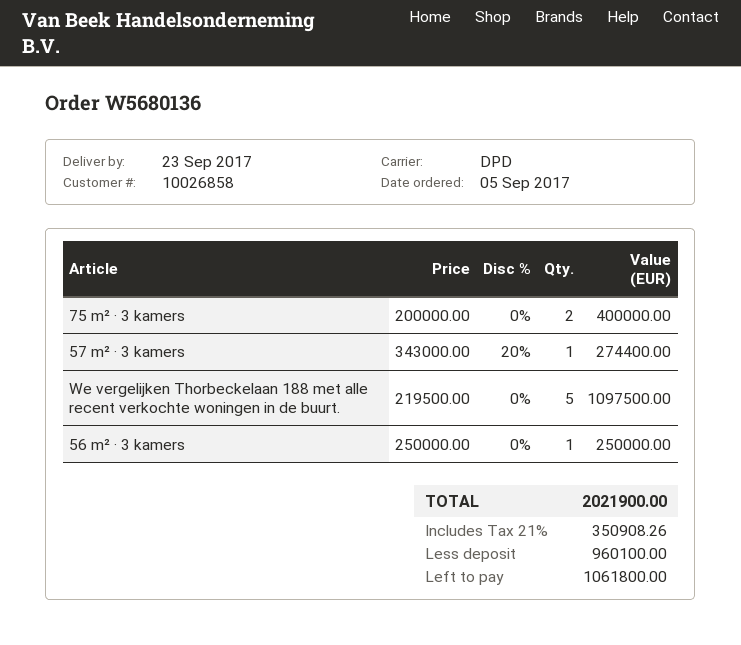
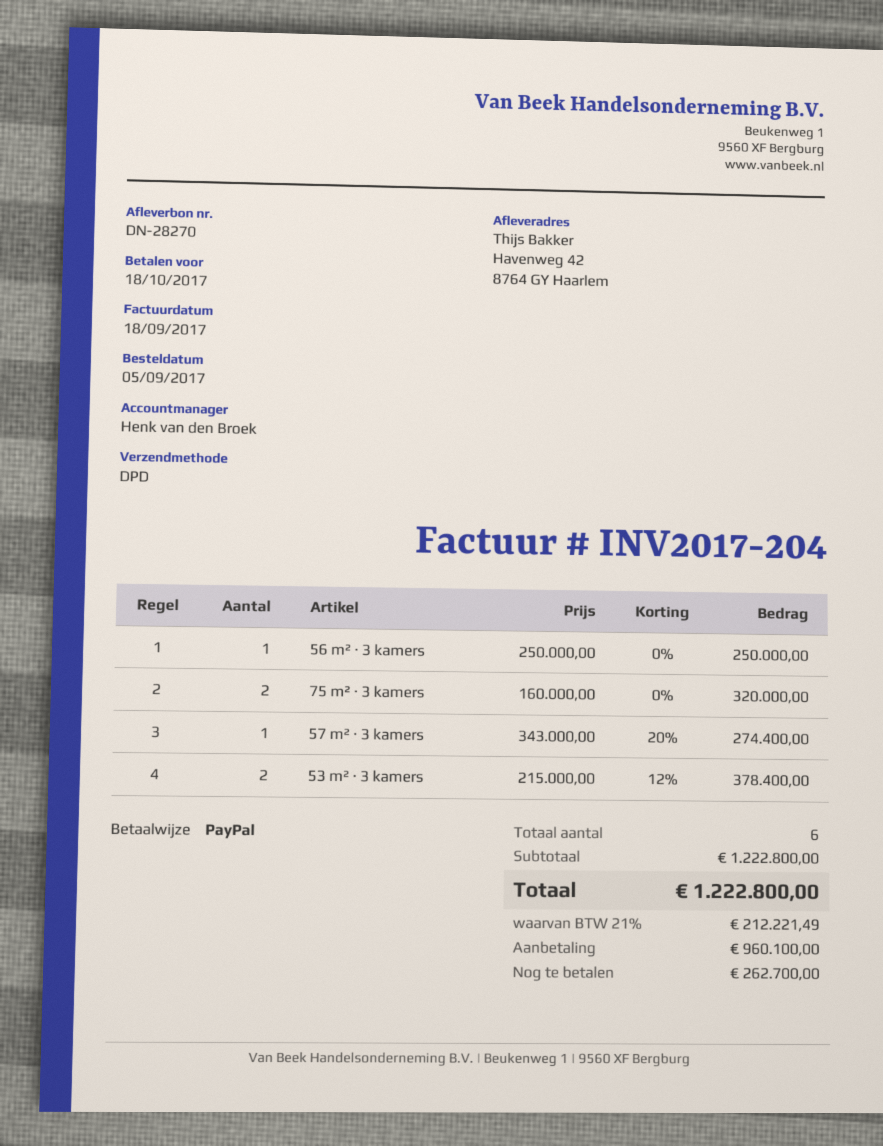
75 m² · 3 kamers: 2 x 200000.00 = 400000.00 -> 2 x 160000.00 = 320000.00
We vergelijken Thorbeckelaan 188 met alle recent verkochte woningen in de buurt.: 5 x 219500.00 = 1097500.00 -> none
53 m² · 3 kamers: none -> 2 x 215000.00 - 12% = 378400.00
tax: 21% = 350908.26 -> 21% = 212221.49
total: 2021900.00 -> 1222800.00
balance: 1061800.00 -> 262700.00

